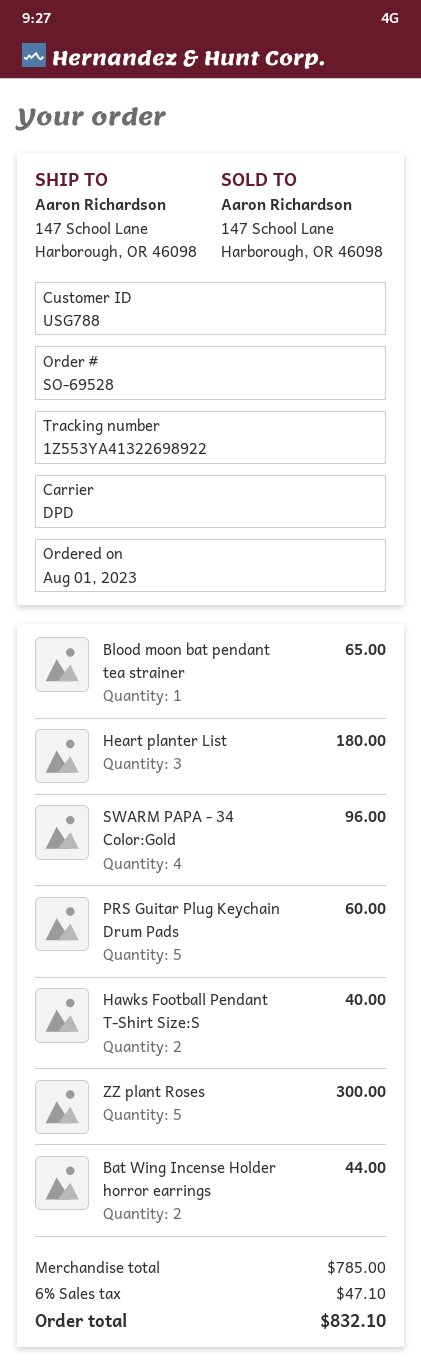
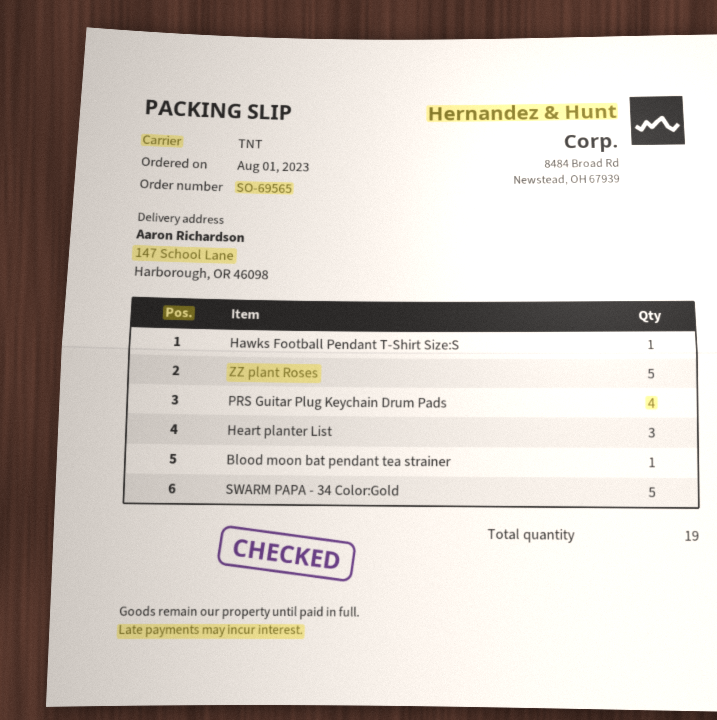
order number: SO-69528 -> SO-69565
shipping method: DPD -> TNT
SWARM PAPA - 34 Color:Gold: 4 -> 5
PRS Guitar Plug Keychain Drum Pads: 5 -> 4
Hawks Football Pendant T-Shirt Size:S: 2 -> 1
Bat Wing Incense Holder horror earrings: 2 -> none

